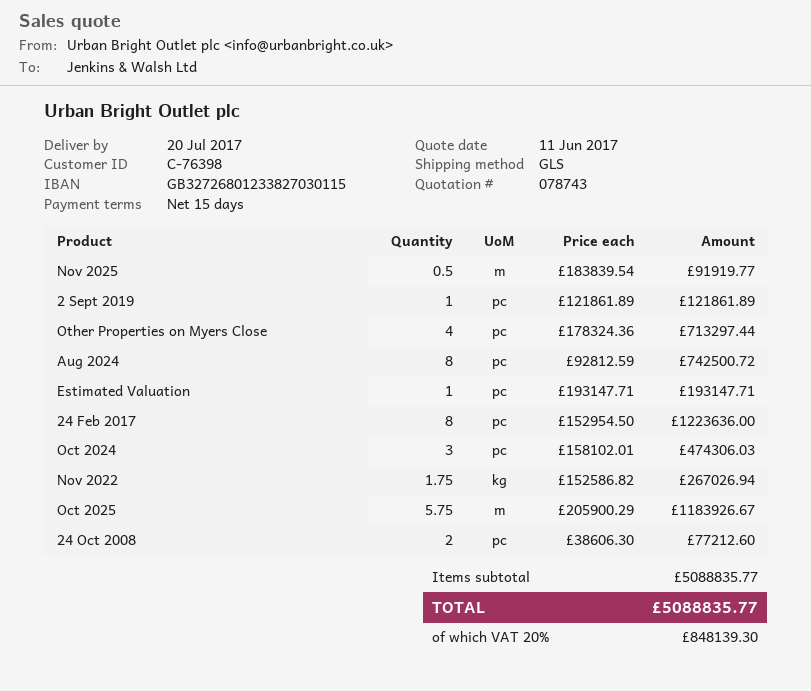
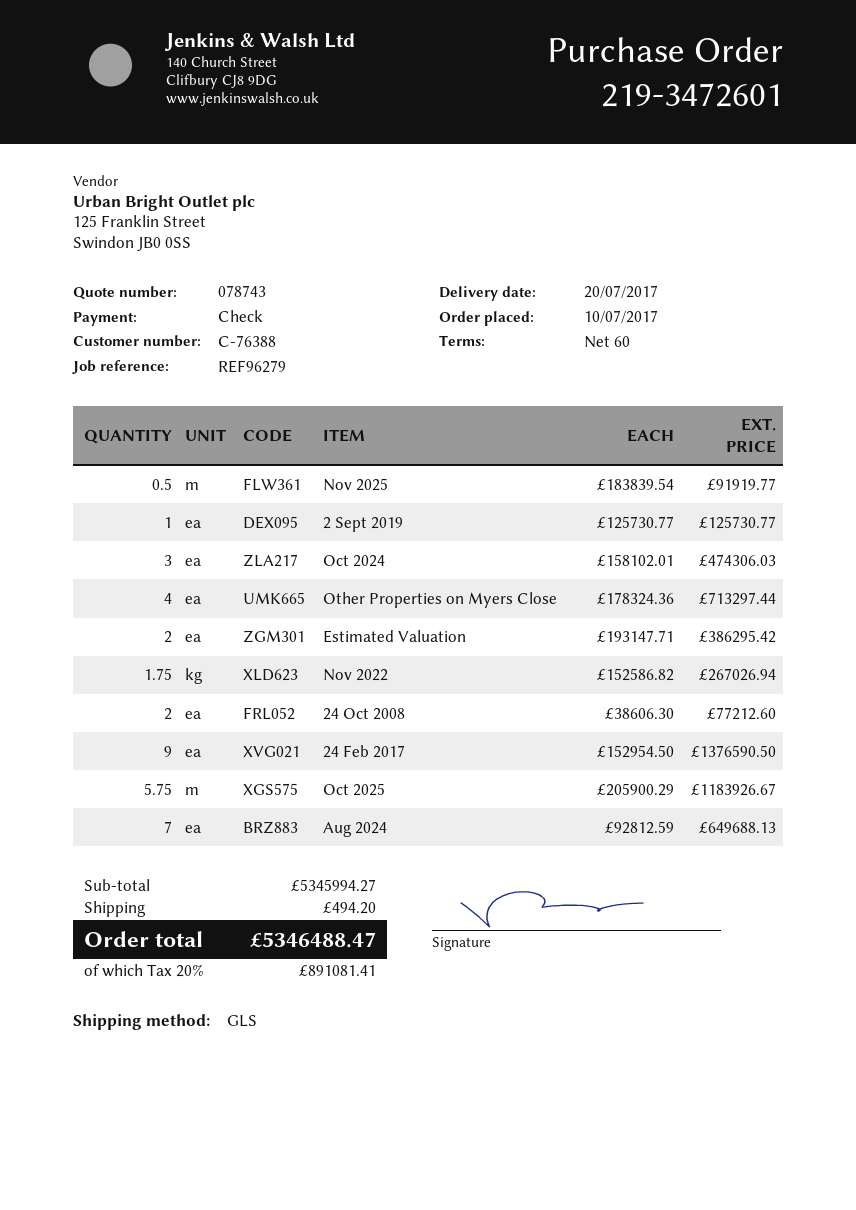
payment terms: 15 days -> 60 days
customer number: C-76398 -> C-76388
2 Sept 2019: 1 x 121861.89 = 121861.89 -> 1 x 125730.77 = 125730.77
Aug 2024: 8 x 92812.59 = 742500.72 -> 7 x 92812.59 = 649688.13
Estimated Valuation: 1 x 193147.71 = 193147.71 -> 2 x 193147.71 = 386295.42
24 Feb 2017: 8 x 152954.50 = 1223636.00 -> 9 x 152954.50 = 1376590.50
subtotal: 5088835.77 -> 5345994.27
shipping: none -> 494.20
tax: 20% = 848139.30 -> 20% = 891081.41
total: 5088835.77 -> 5346488.47

